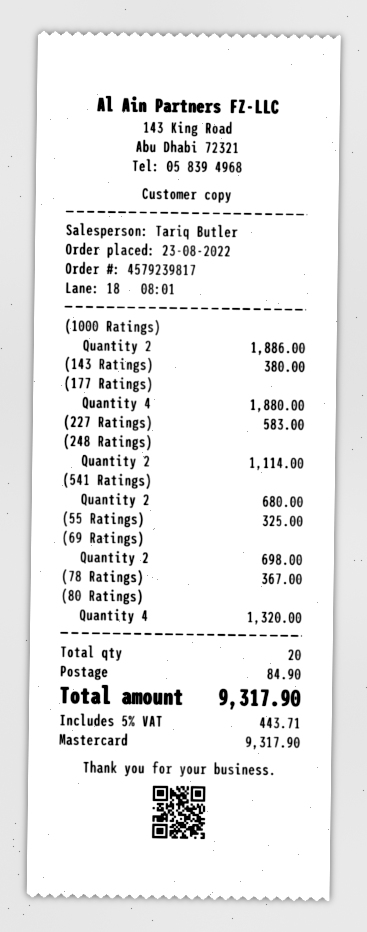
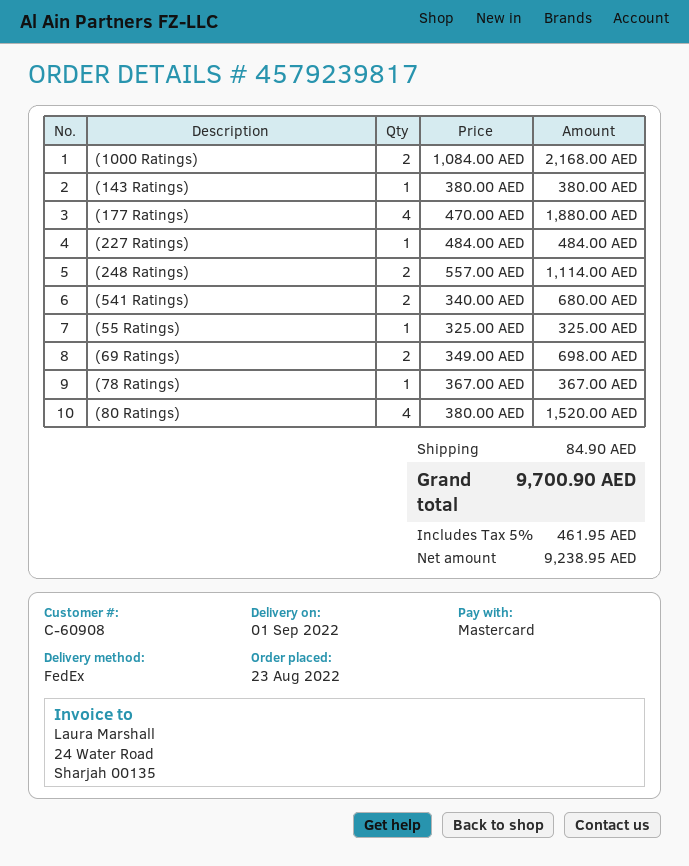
(1000 Ratings): 2 for 1886.00 -> 2 for 2168.00
(227 Ratings): 1 for 583.00 -> 1 for 484.00
(80 Ratings): 4 for 1320.00 -> 4 for 1520.00
tax: 5% = 443.71 -> 5% = 461.95
total: 9317.90 -> 9700.90

